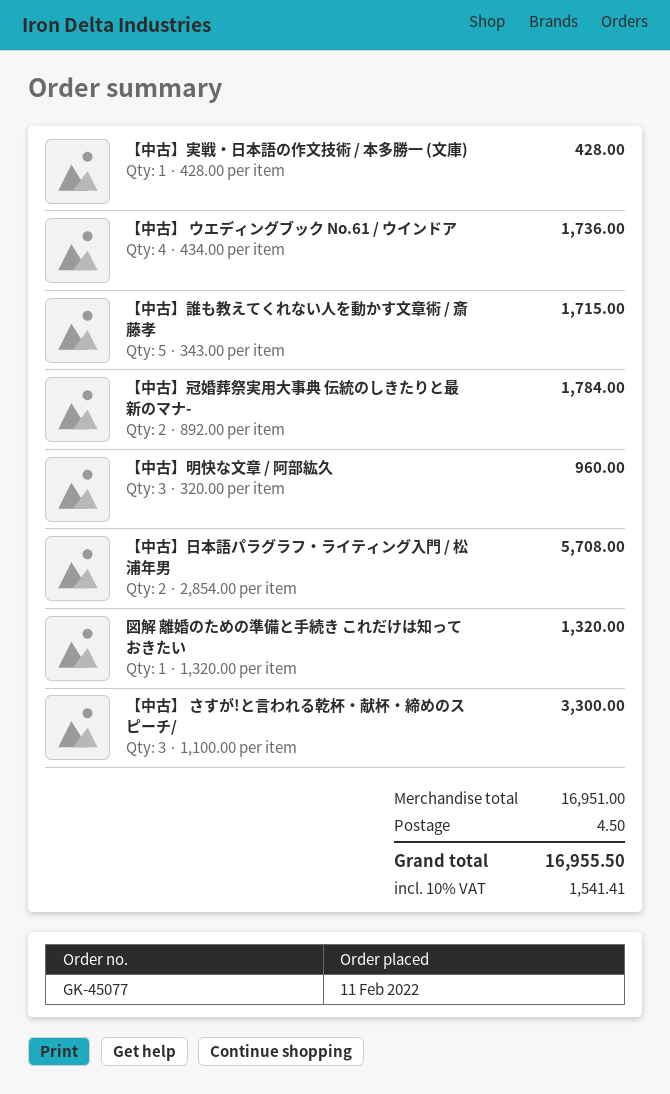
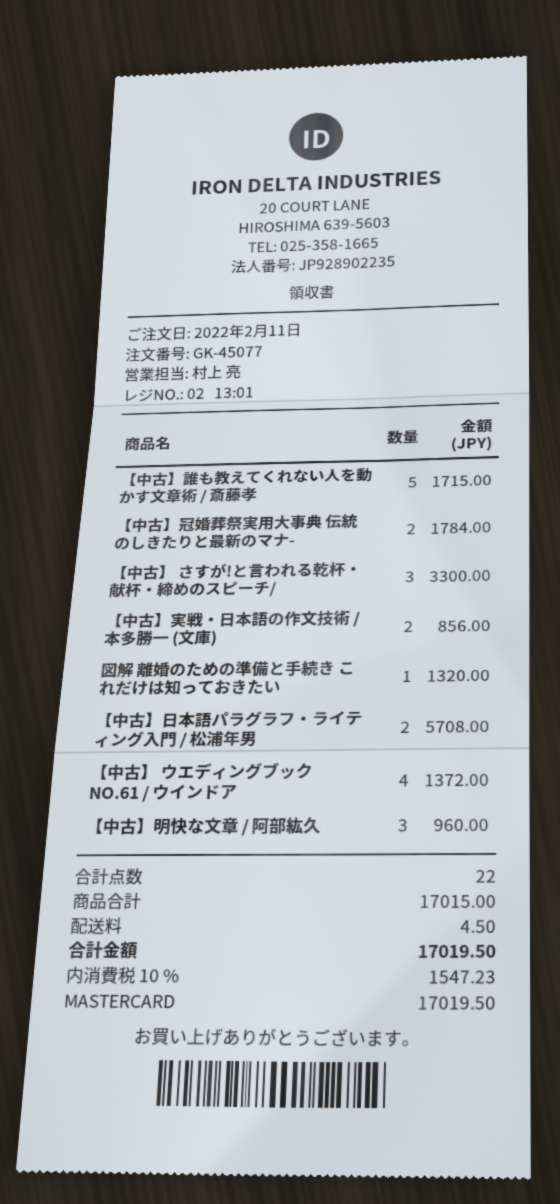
【中古】実戦・日本語の作文技術 / 本多勝一 (文庫): 1 for 428.00 -> 2 for 856.00
【中古】 ウエディングブック No.61 / ウインドア: 4 for 1736.00 -> 4 for 1372.00
subtotal: 16951.00 -> 17015.00
tax: 10% = 1541.41 -> 10% = 1547.23
total: 16955.50 -> 17019.50

